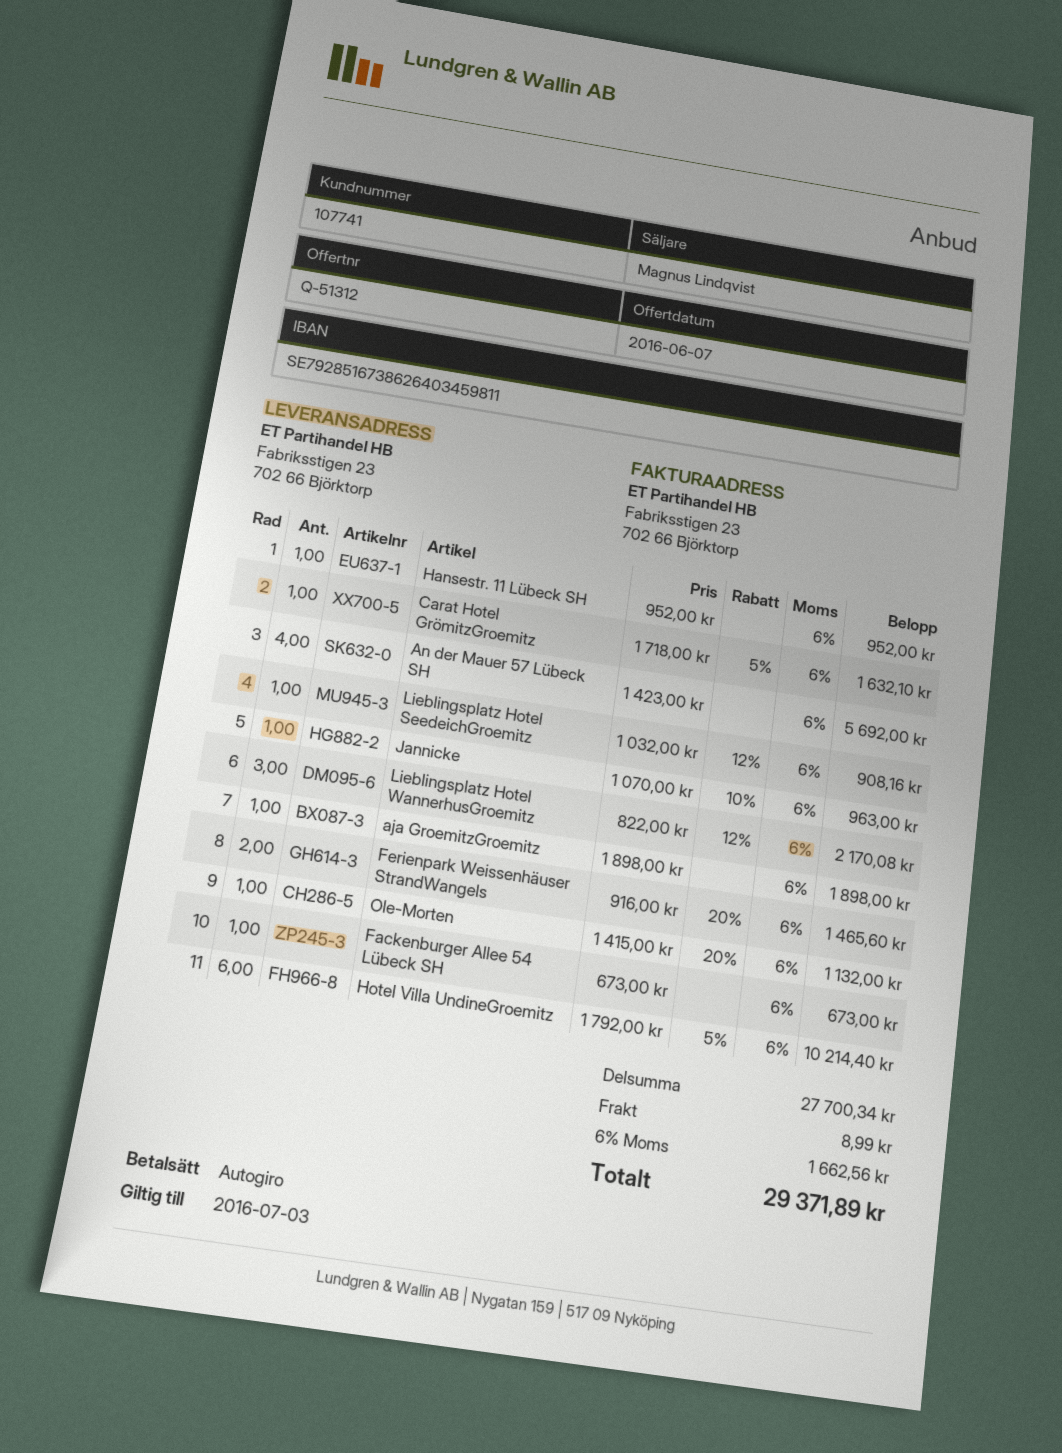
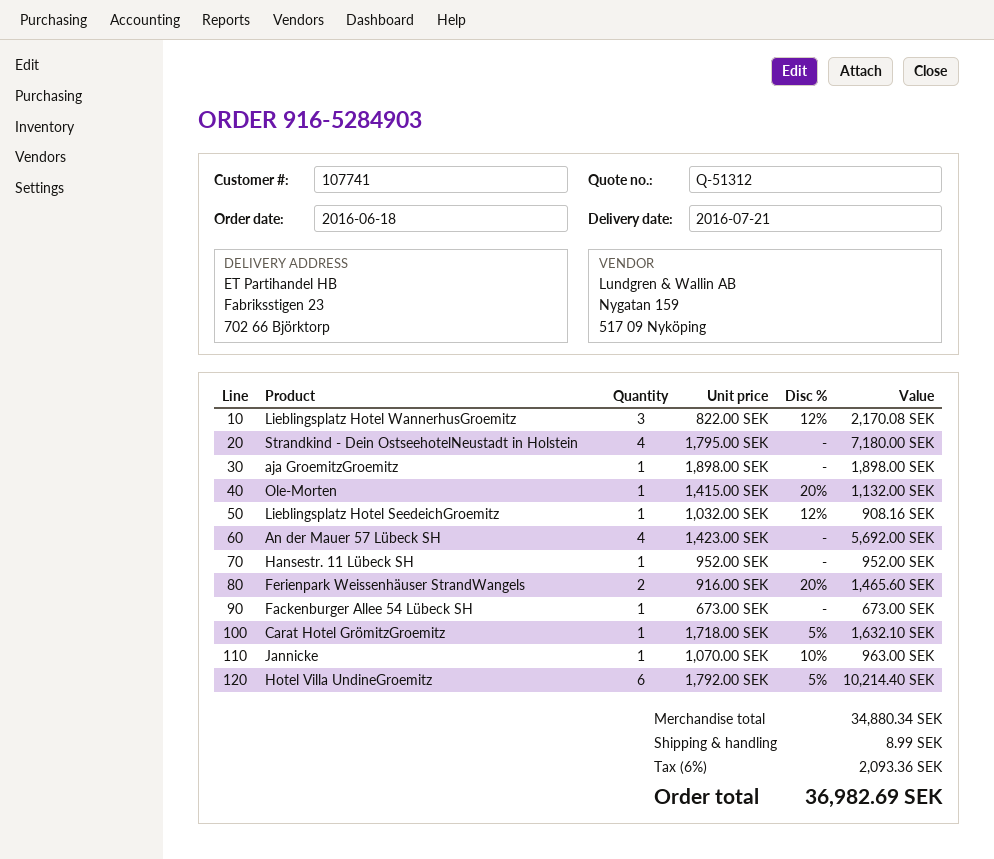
Strandkind - Dein OstseehotelNeustadt in Holstein: none -> 4 x 1795.00 = 7180.00
subtotal: 27700.34 -> 34880.34
tax: 6% = 1662.56 -> 6% = 2093.36
total: 29371.89 -> 36982.69

